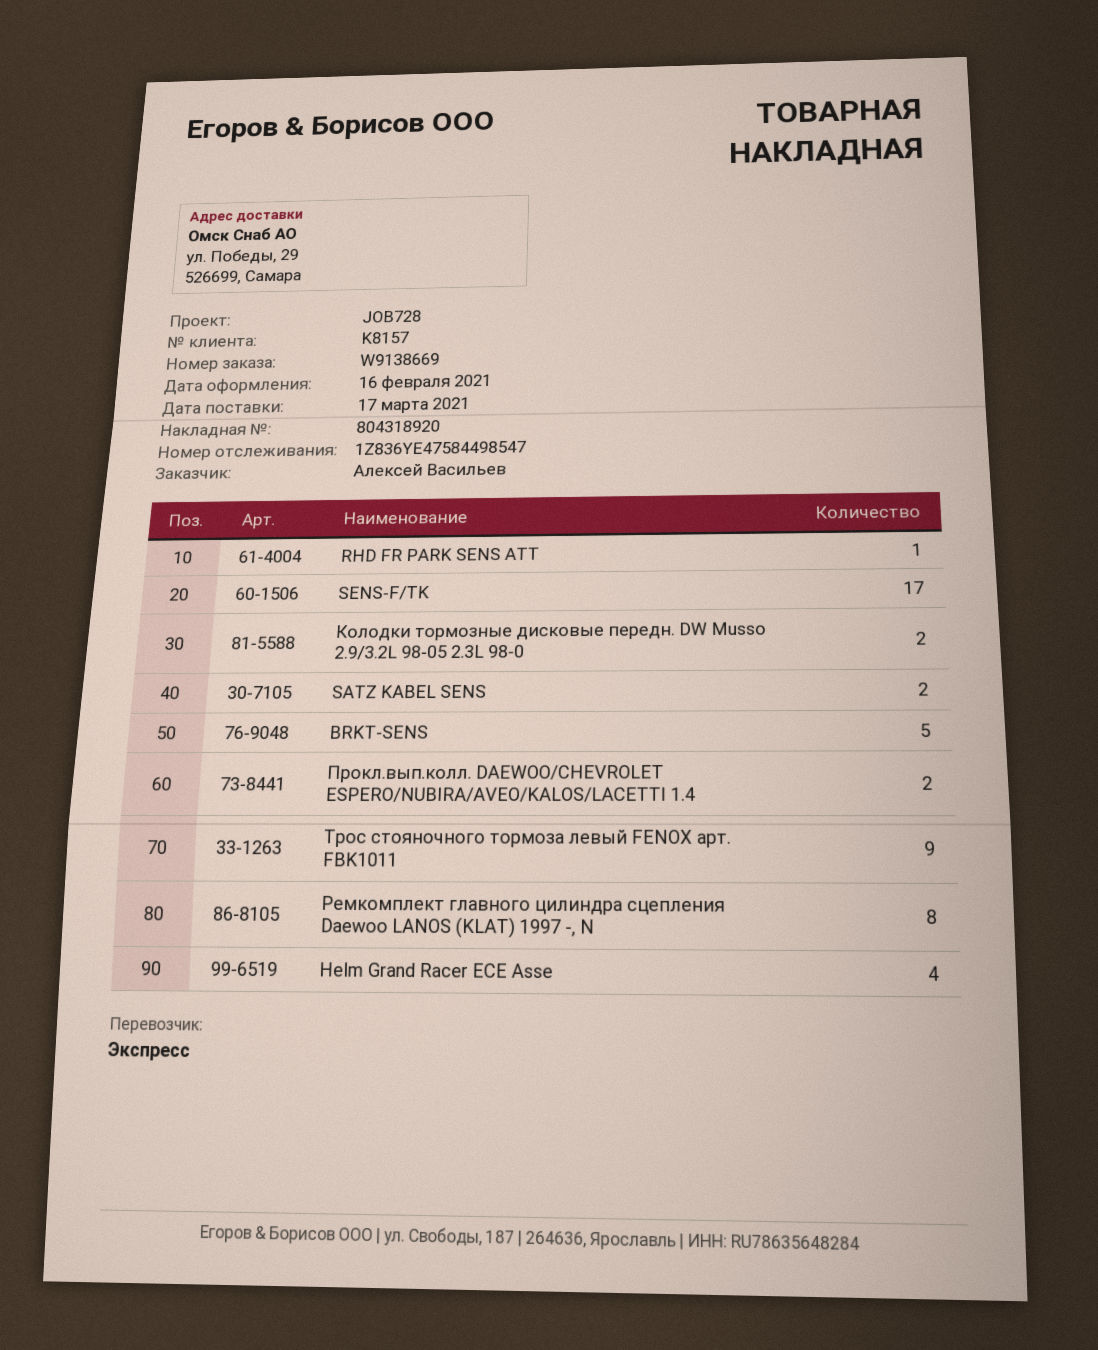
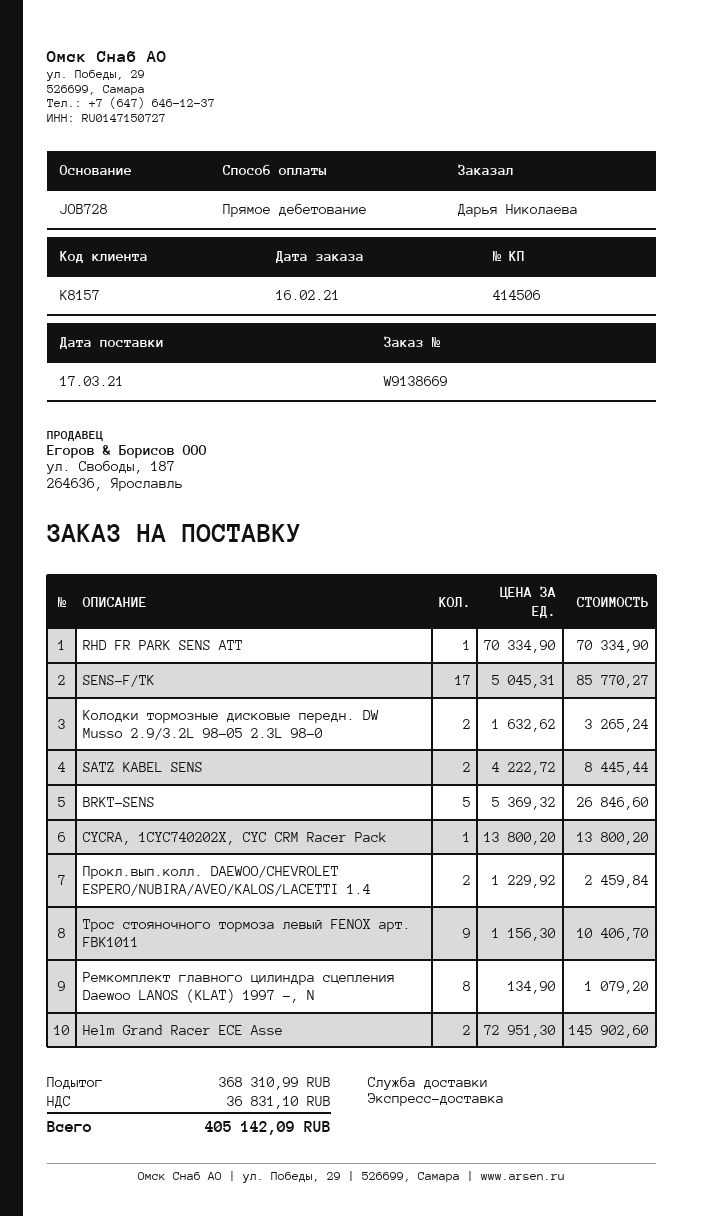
ordered by: Алексей Васильев -> Дарья Николаева
Helm Grand Racer ECE Asse: 4 -> 2
CYCRA, 1CYC740202X, CYC CRM Racer Pack: none -> 1

